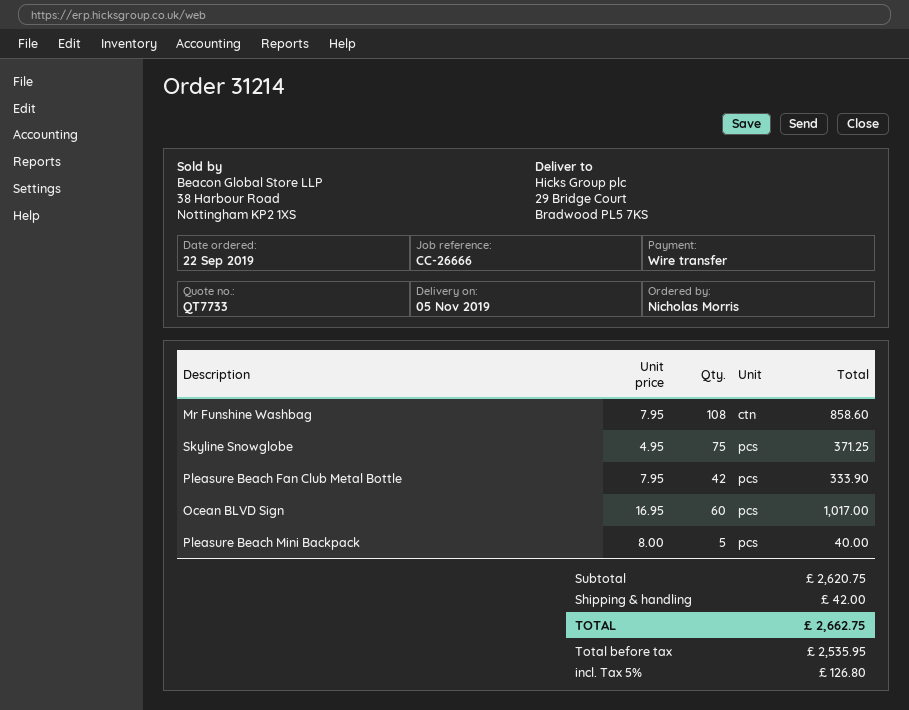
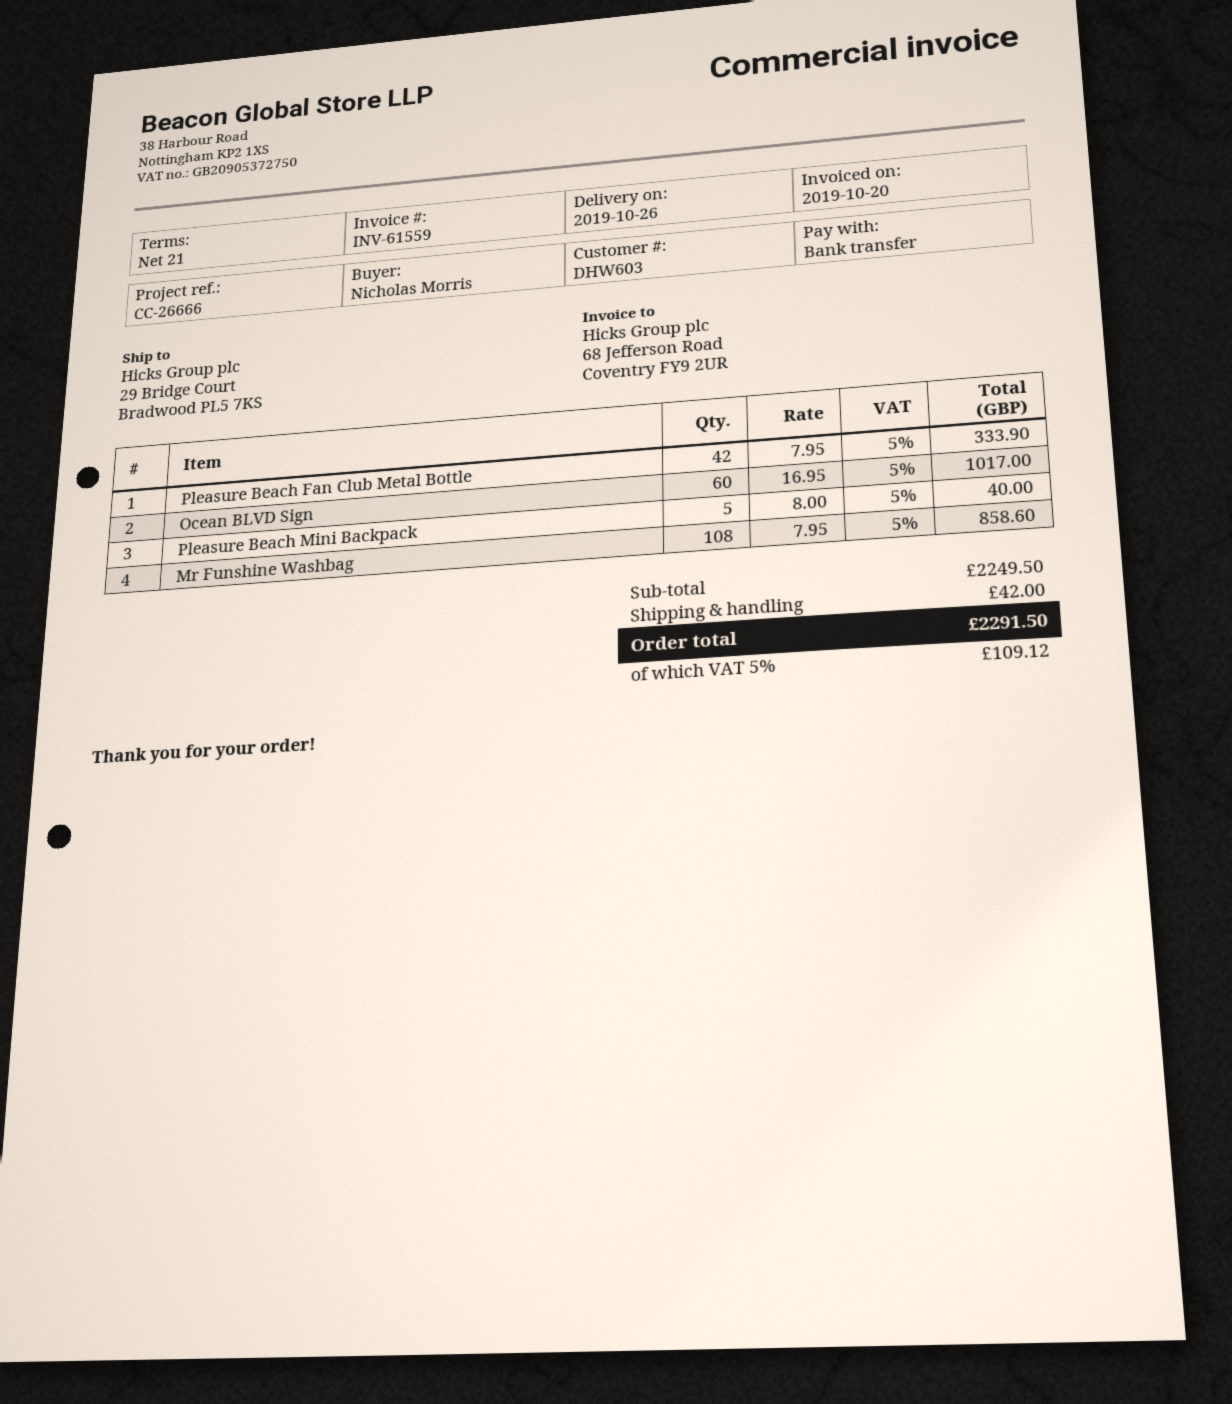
delivery date: 2019-11-05 -> 2019-10-26
Skyline Snowglobe: 75 x 4.95 = 371.25 -> none
subtotal: 2620.75 -> 2249.50
tax: 5% = 126.80 -> 5% = 109.12
total: 2662.75 -> 2291.50

